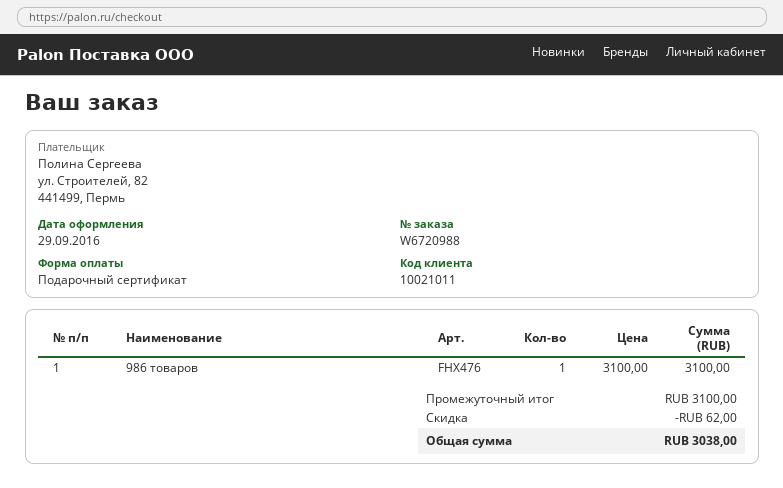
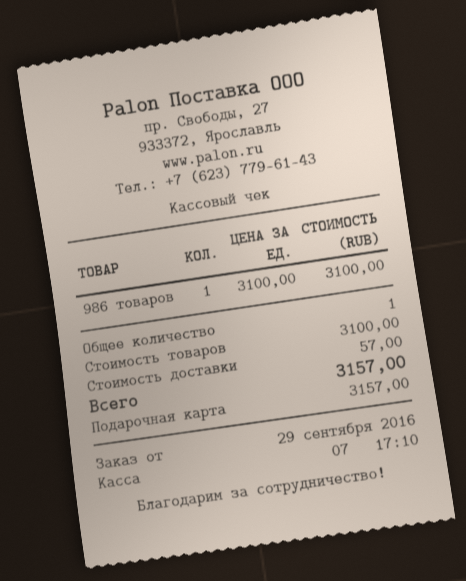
discount: 62.00 -> none
shipping: none -> 57.00
total: 3038.00 -> 3157.00

